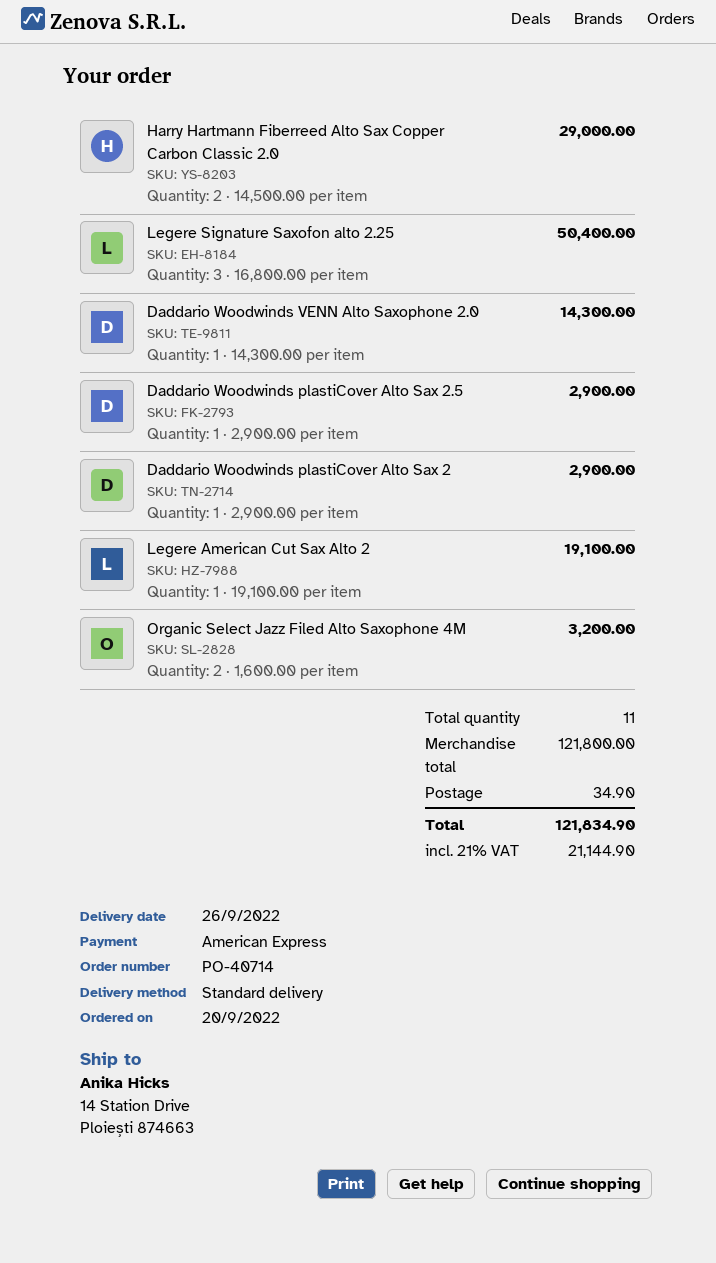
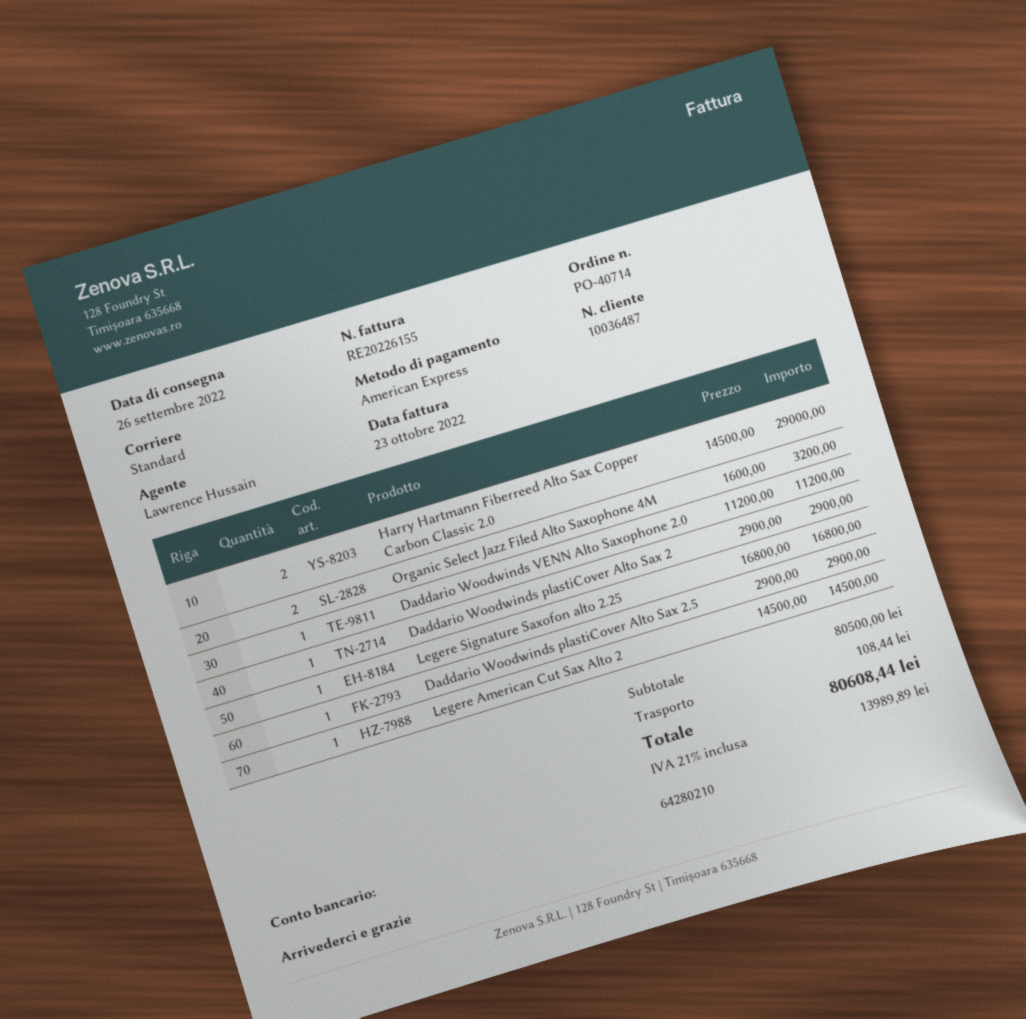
Legere Signature Saxofon alto 2.25: 3 x 16800.00 = 50400.00 -> 1 x 16800.00 = 16800.00
Daddario Woodwinds VENN Alto Saxophone 2.0: 1 x 14300.00 = 14300.00 -> 1 x 11200.00 = 11200.00
Legere American Cut Sax Alto 2: 1 x 19100.00 = 19100.00 -> 1 x 14500.00 = 14500.00
subtotal: 121800.00 -> 80500.00
shipping: 34.90 -> 108.44
tax: 21% = 21144.90 -> 21% = 13989.89
total: 121834.90 -> 80608.44

